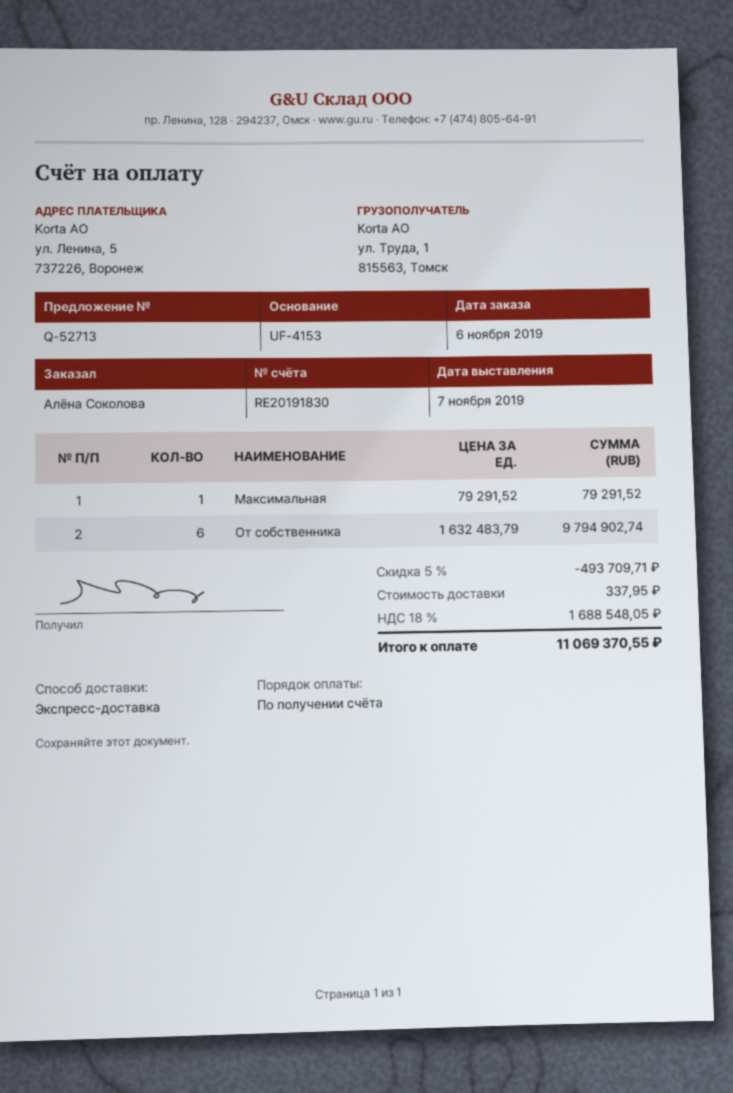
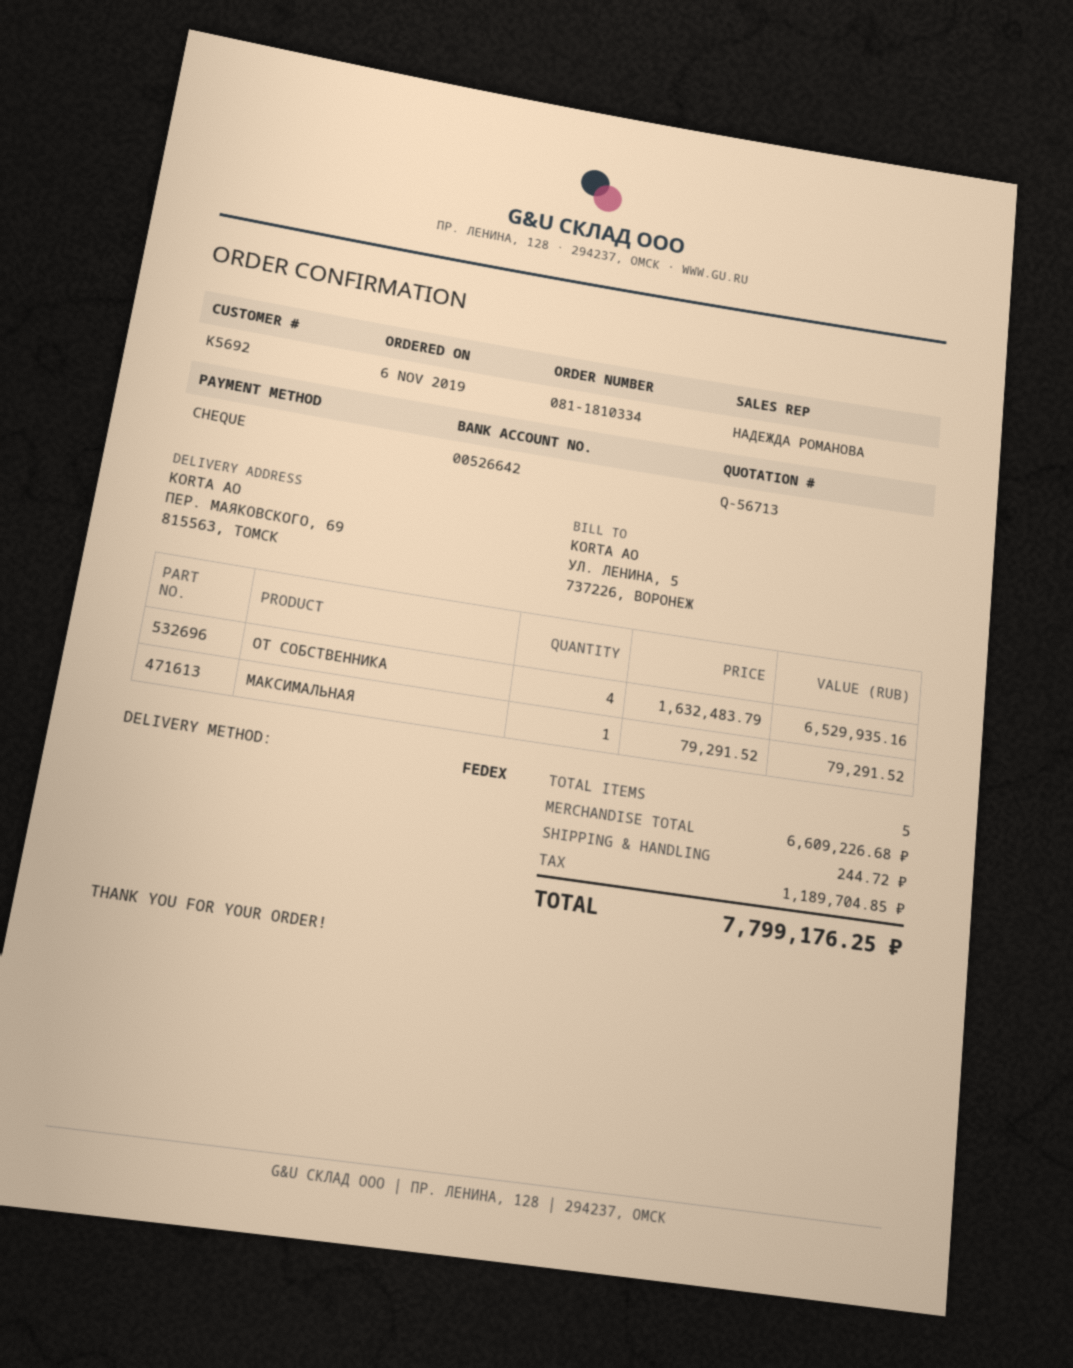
quote number: Q-52713 -> Q-56713
shipping method: express -> FedEx
ship to: ул. Труда, 1, 815563, Томск -> ПЕР. МАЯКОВСКОГО, 69, 815563, ТОМСК
От собственника: 6 x 1632483.79 = 9794902.74 -> 4 x 1632483.79 = 6529935.16
discount: 5% = 493709.71 -> none
shipping: 337.95 -> 244.72
tax: 1688548.05 -> 1189704.85
total: 11069370.55 -> 7799176.25

